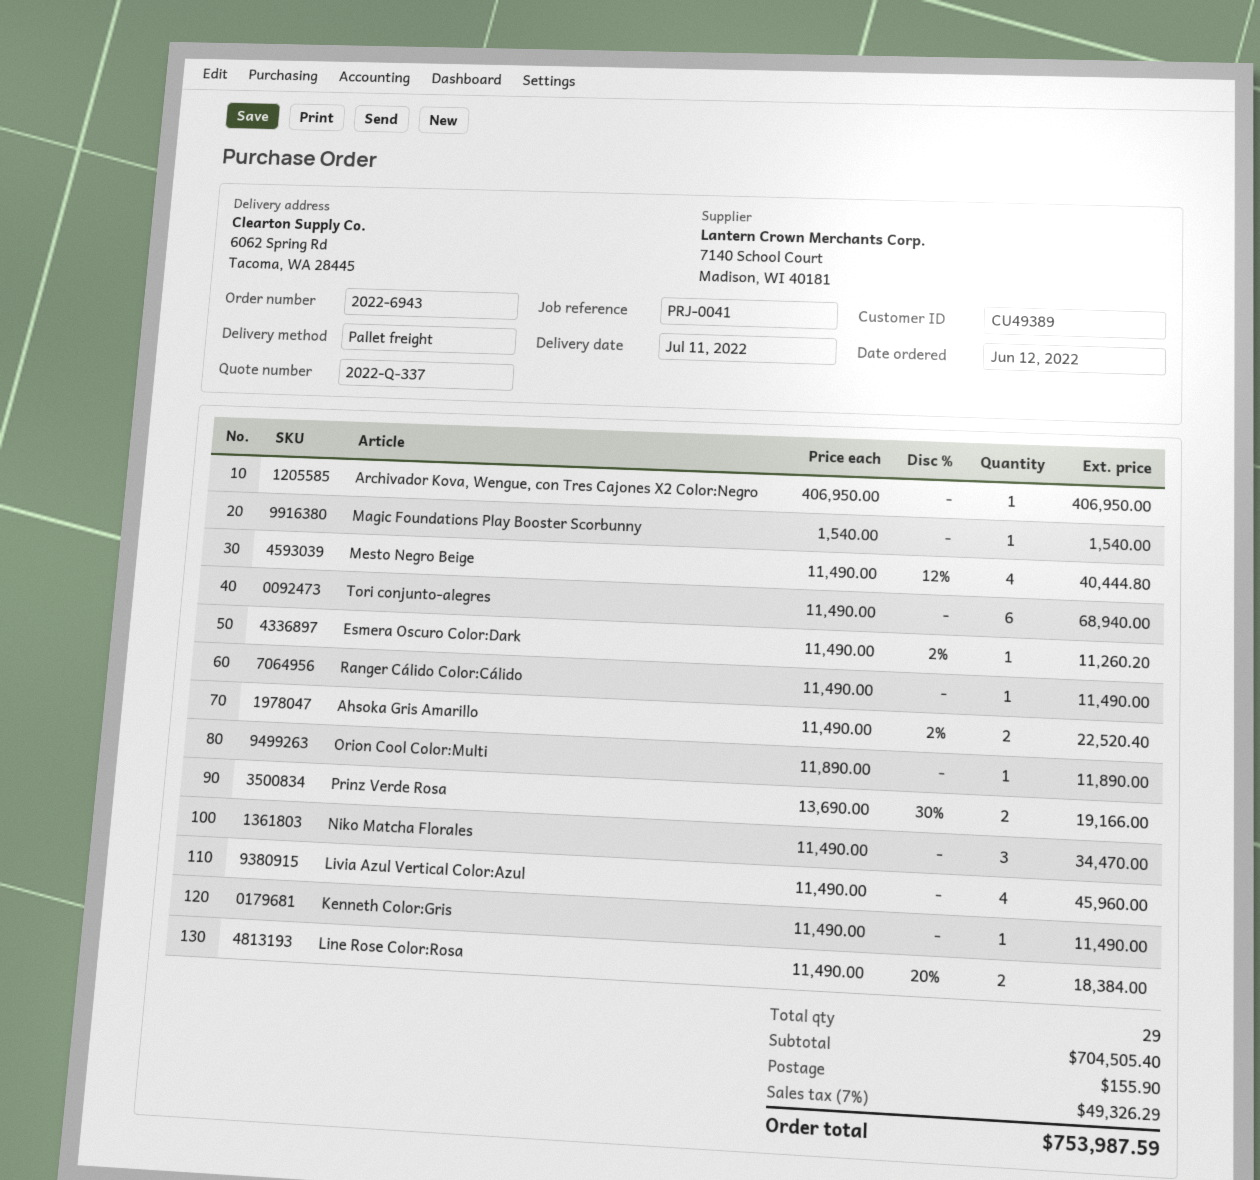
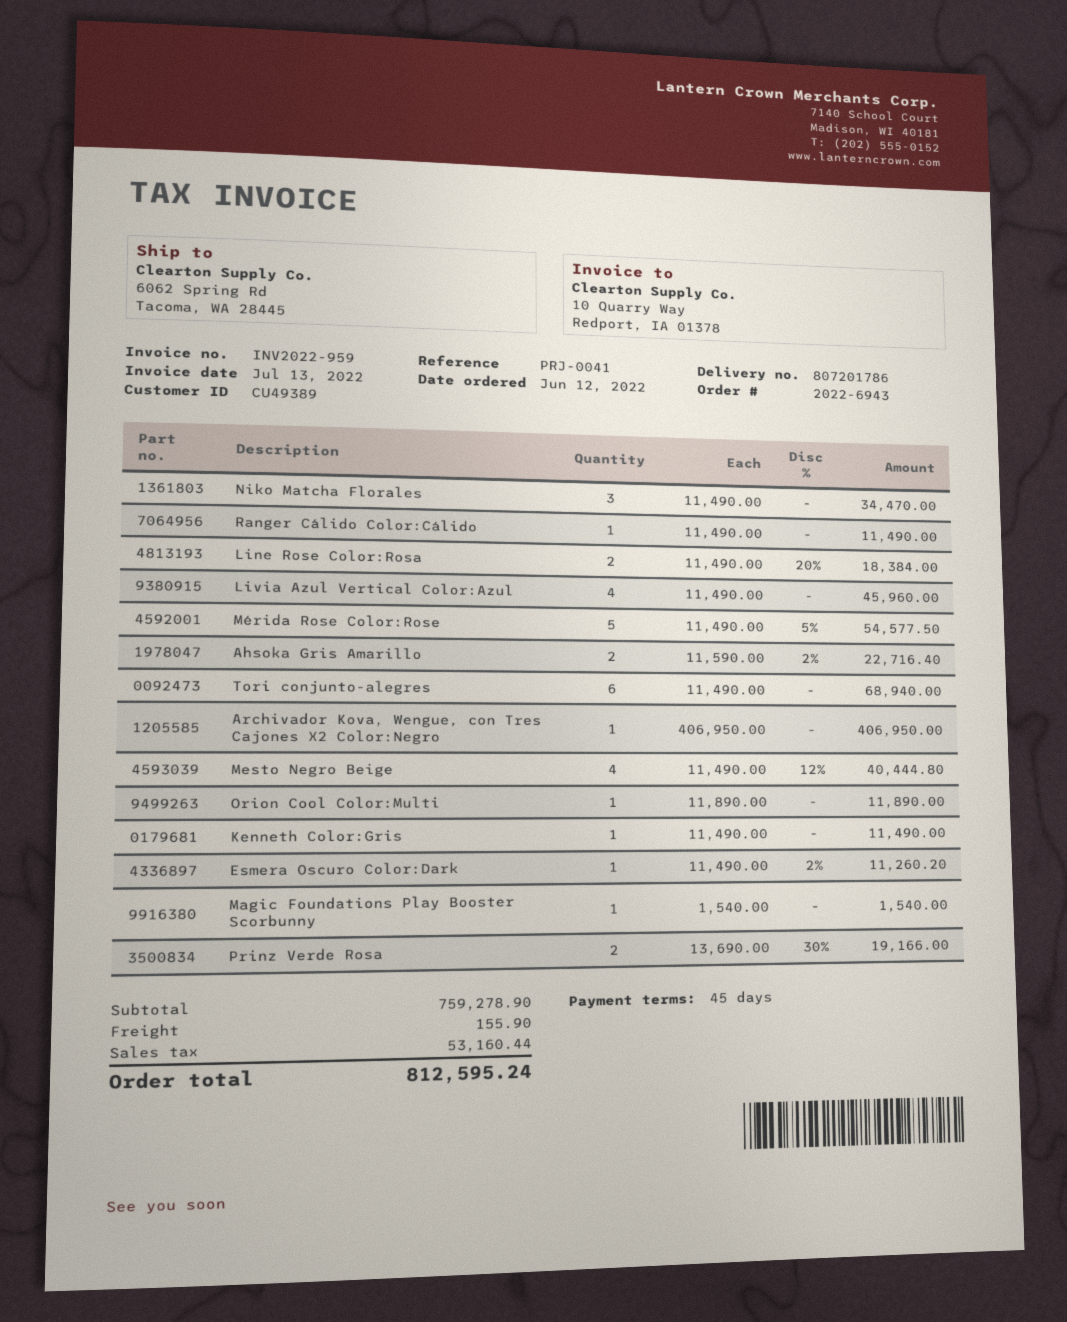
Ahsoka Gris Amarillo: 2 x 11490.00 - 2% = 22520.40 -> 2 x 11590.00 - 2% = 22716.40
Mérida Rose Color:Rose: none -> 5 x 11490.00 - 5% = 54577.50
subtotal: 704505.40 -> 759278.90
tax: 49326.29 -> 53160.44
total: 753987.59 -> 812595.24

